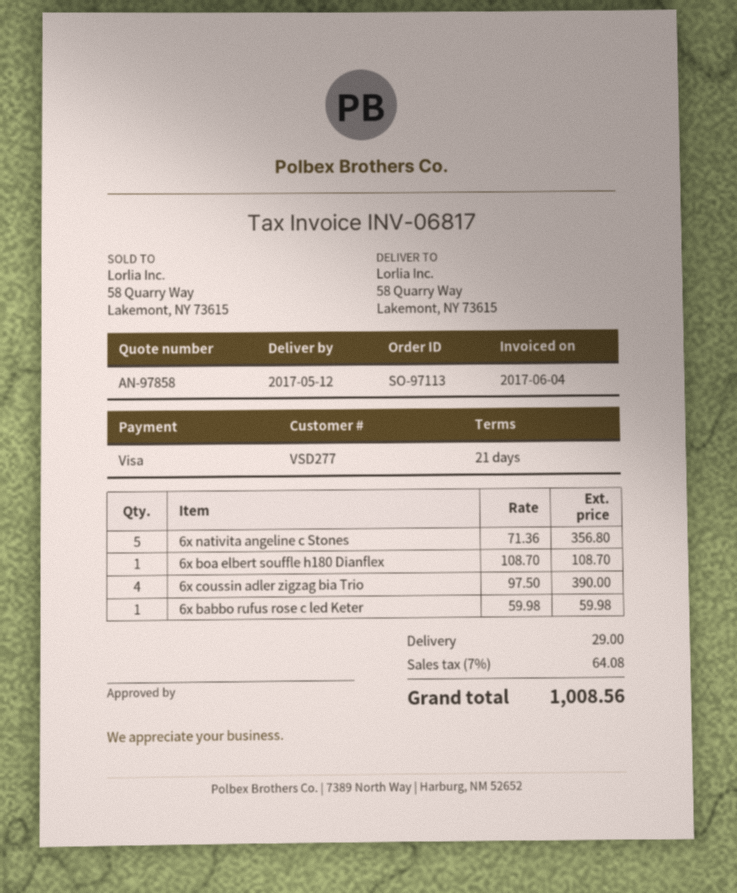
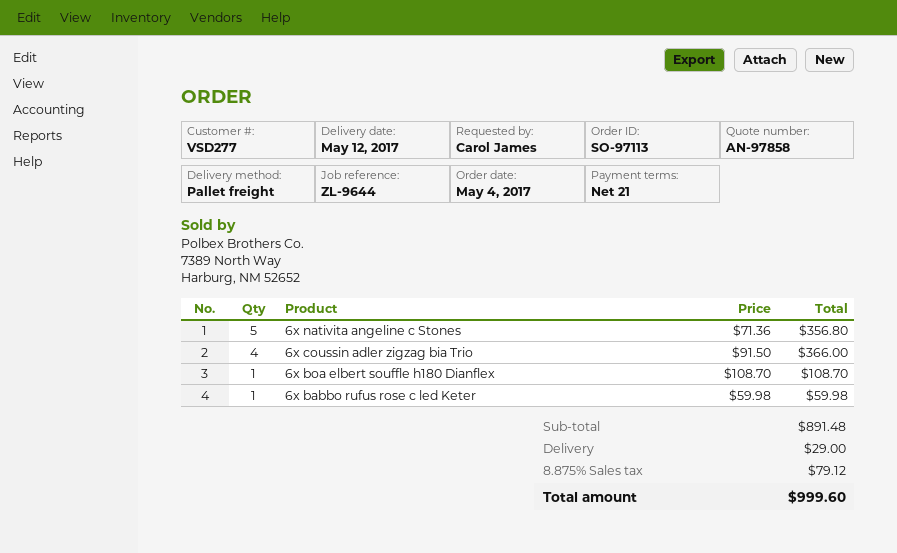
6x coussin adler zigzag bia Trio: 4 x 97.50 = 390.00 -> 4 x 91.50 = 366.00
tax: 7% = 64.08 -> 8.875% = 79.12
total: 1008.56 -> 999.60

